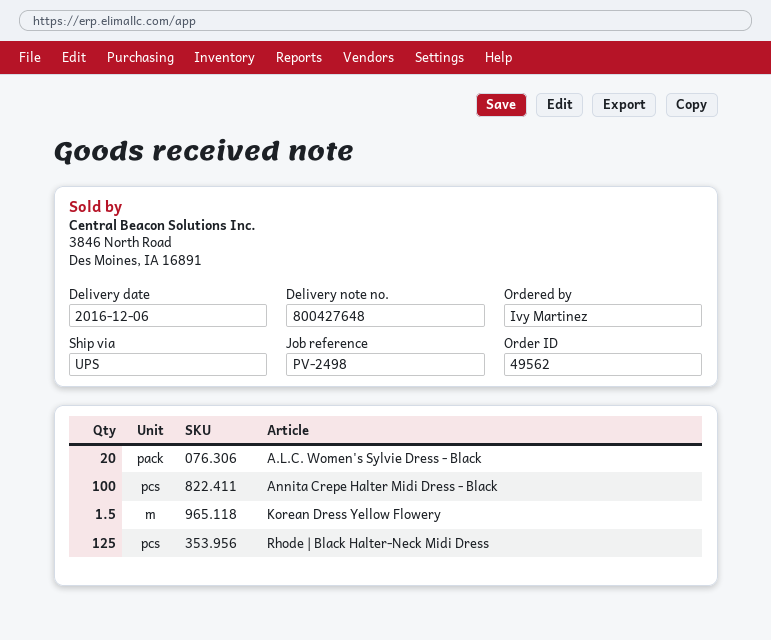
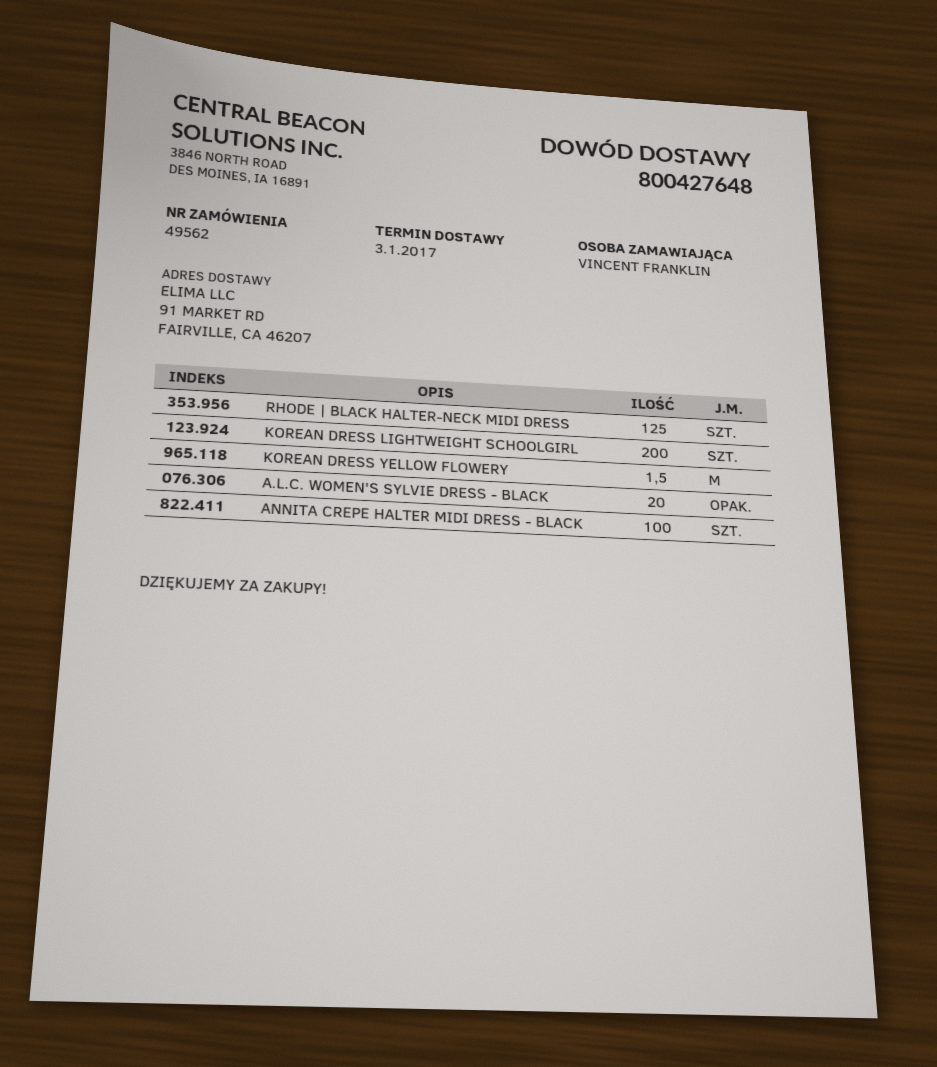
delivery date: 2016-12-06 -> 2017-01-03
ordered by: Ivy Martinez -> VINCENT FRANKLIN
KOREAN DRESS LIGHTWEIGHT SCHOOLGIRL: none -> 200

